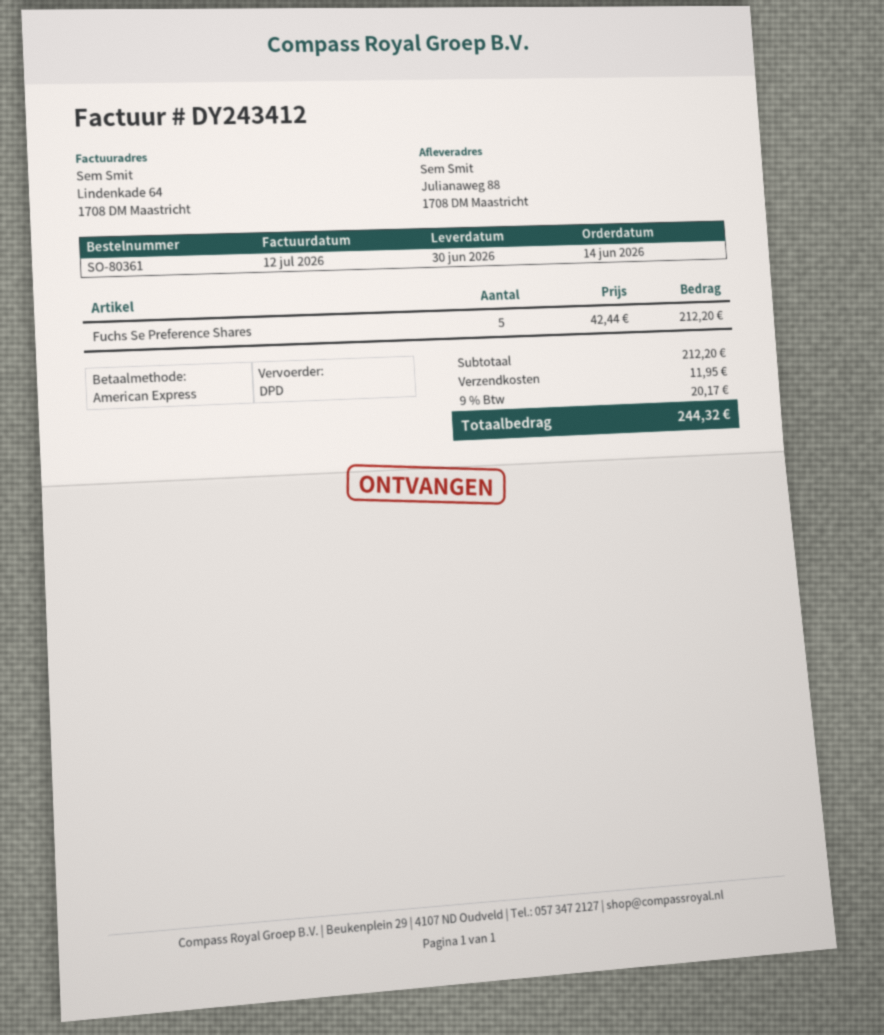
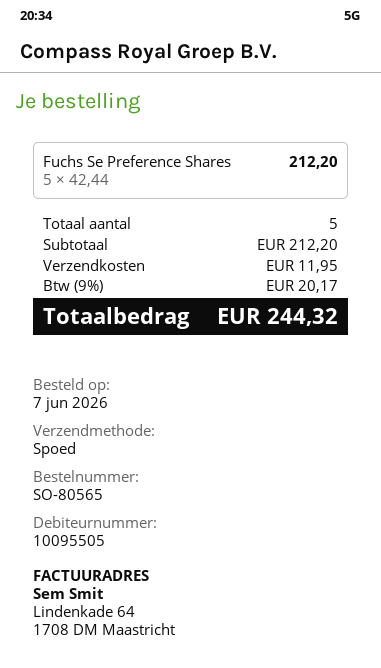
order number: SO-80361 -> SO-80565
order date: 2026-06-14 -> 2026-06-07
shipping method: DPD -> express

